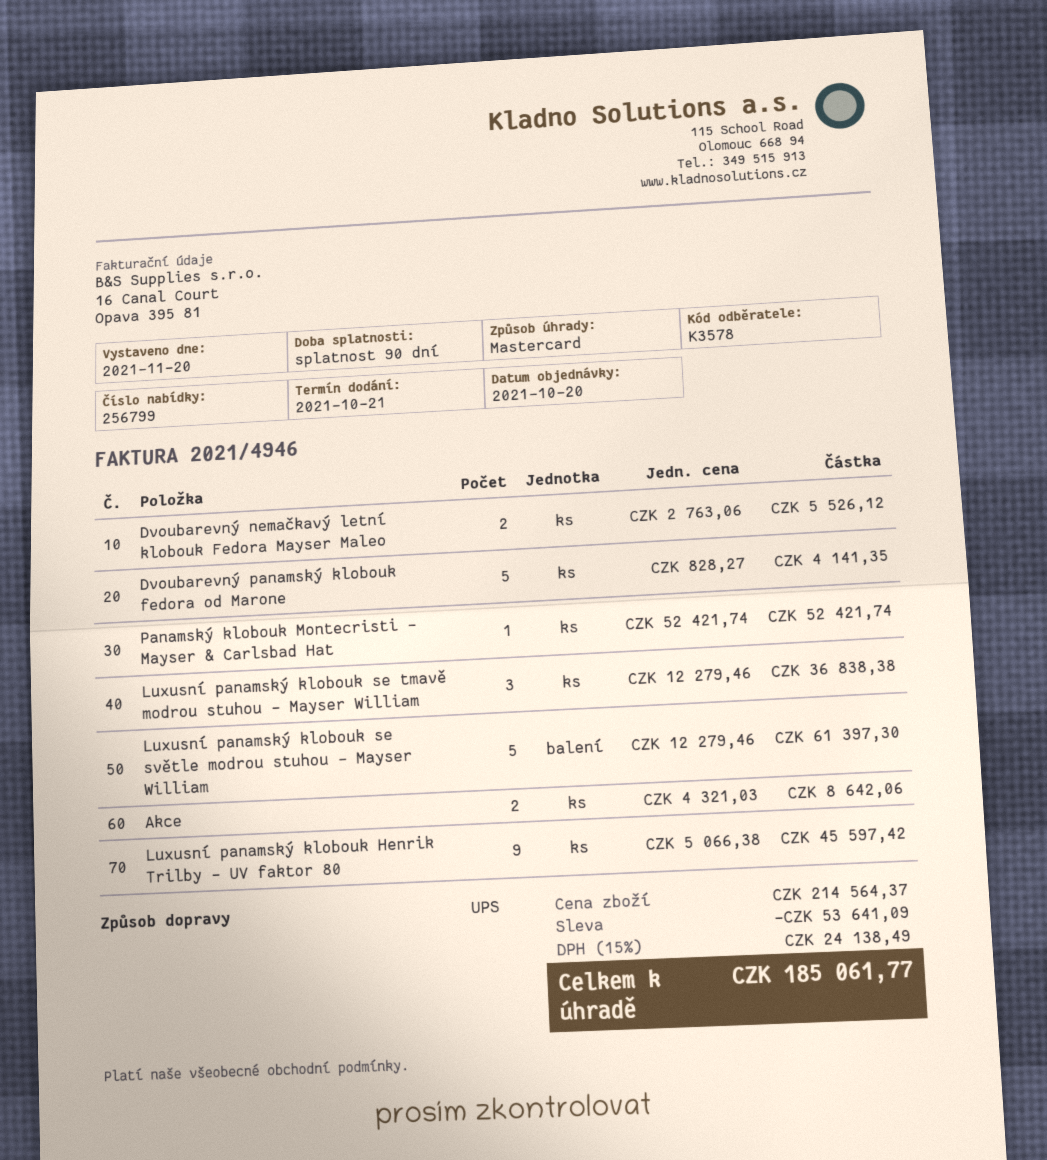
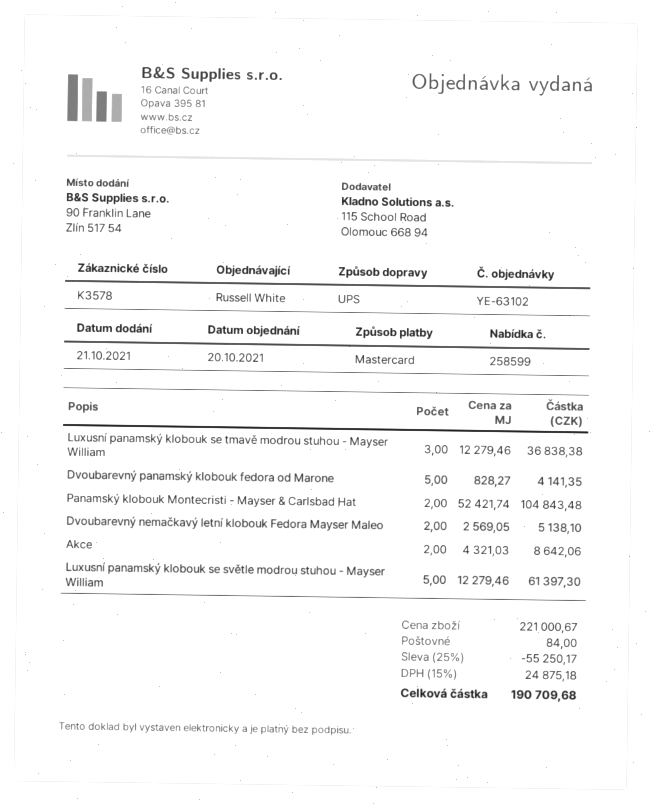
quote number: 256799 -> 258599
Dvoubarevný nemačkavý letní klobouk Fedora Mayser Maleo: 2 x 2763.06 = 5526.12 -> 2 x 2569.05 = 5138.10
Panamský klobouk Montecristi - Mayser & Carlsbad Hat: 1 x 52421.74 = 52421.74 -> 2 x 52421.74 = 104843.48
Luxusní panamský klobouk Henrik Trilby - UV faktor 80: 9 x 5066.38 = 45597.42 -> none
subtotal: 214564.37 -> 221000.67
discount: 53641.09 -> 55250.17
shipping: none -> 84.00
tax: 15% = 24138.49 -> 15% = 24875.18
total: 185061.77 -> 190709.68

